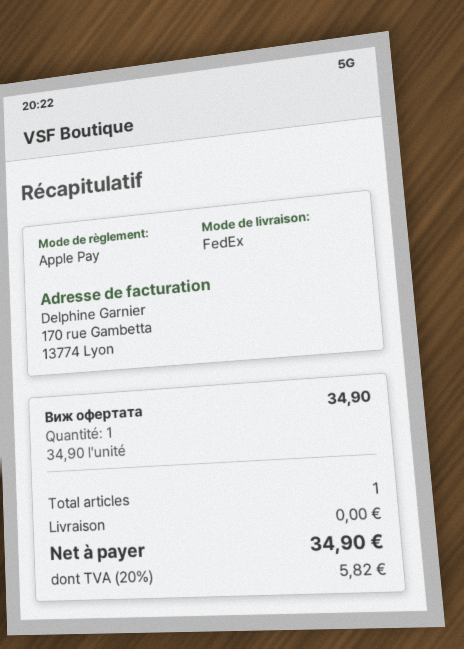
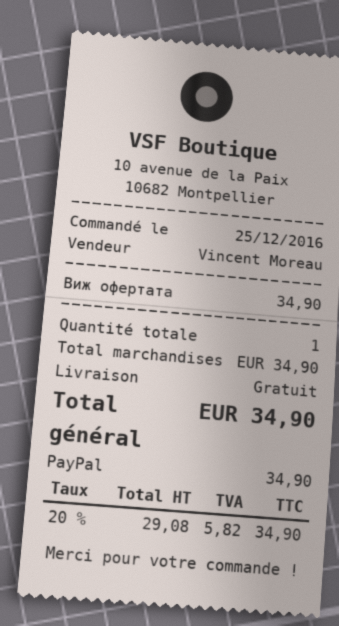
payment method: Apple Pay -> PayPal

